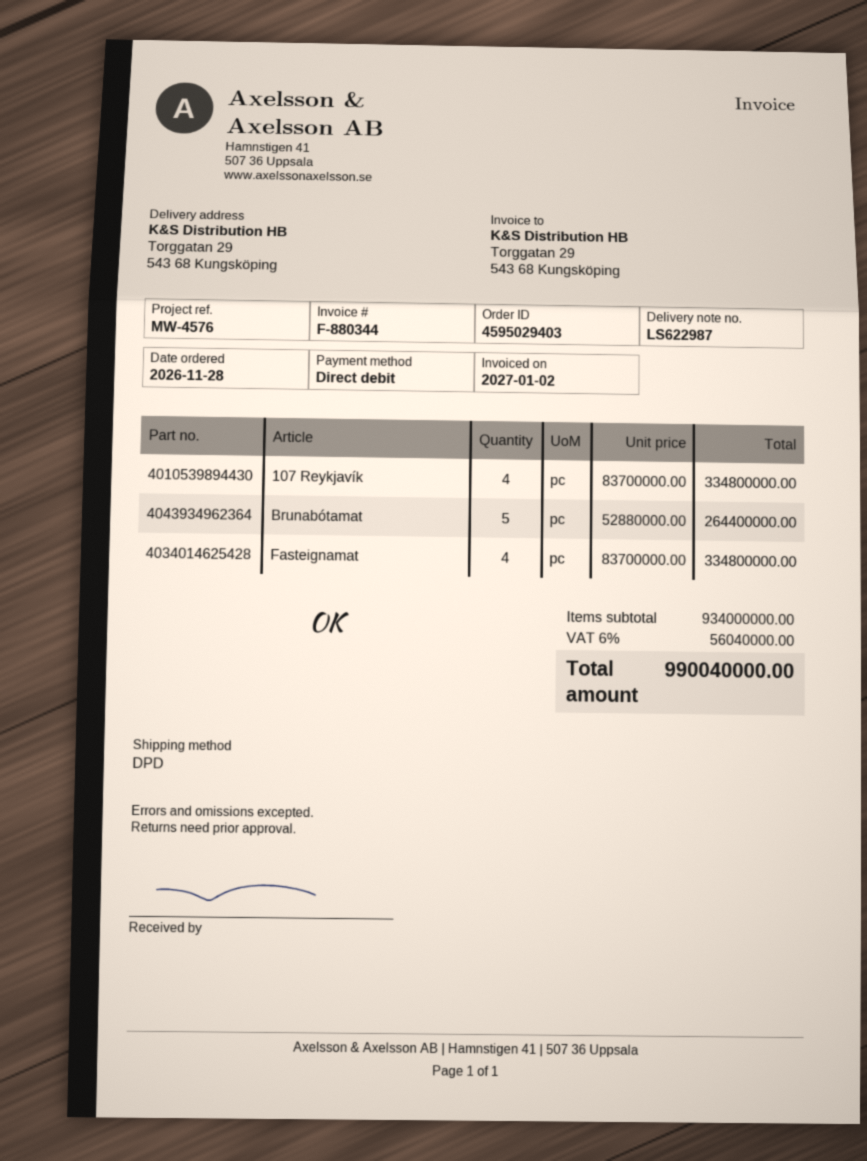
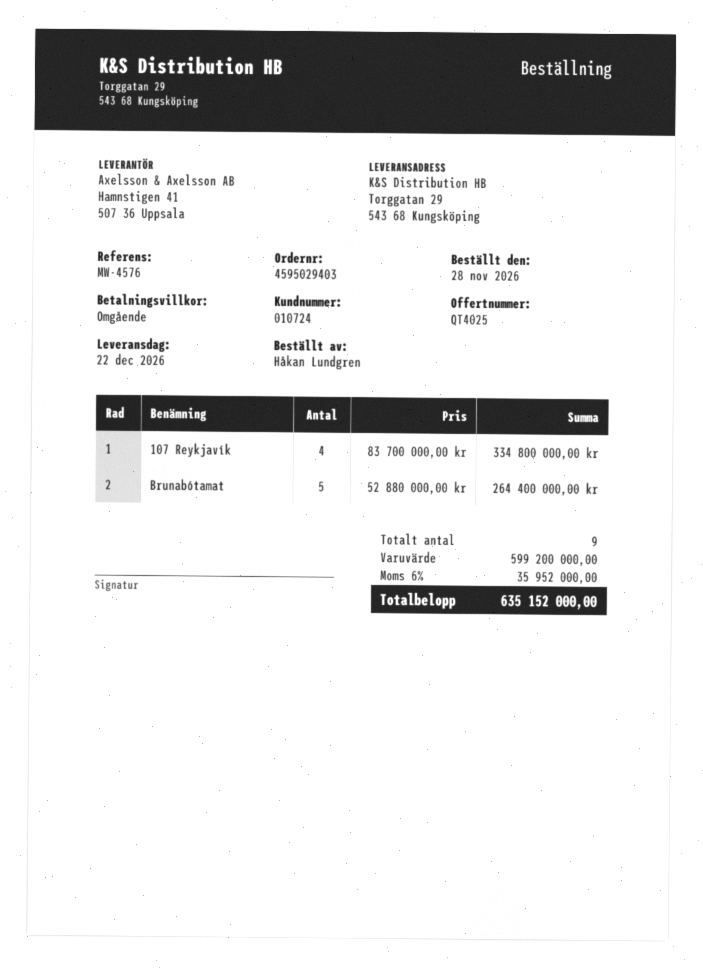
Fasteignamat: 4 x 83700000.00 = 334800000.00 -> none
subtotal: 934000000.00 -> 599200000.00
tax: 6% = 56040000.00 -> 6% = 35952000.00
total: 990040000.00 -> 635152000.00

